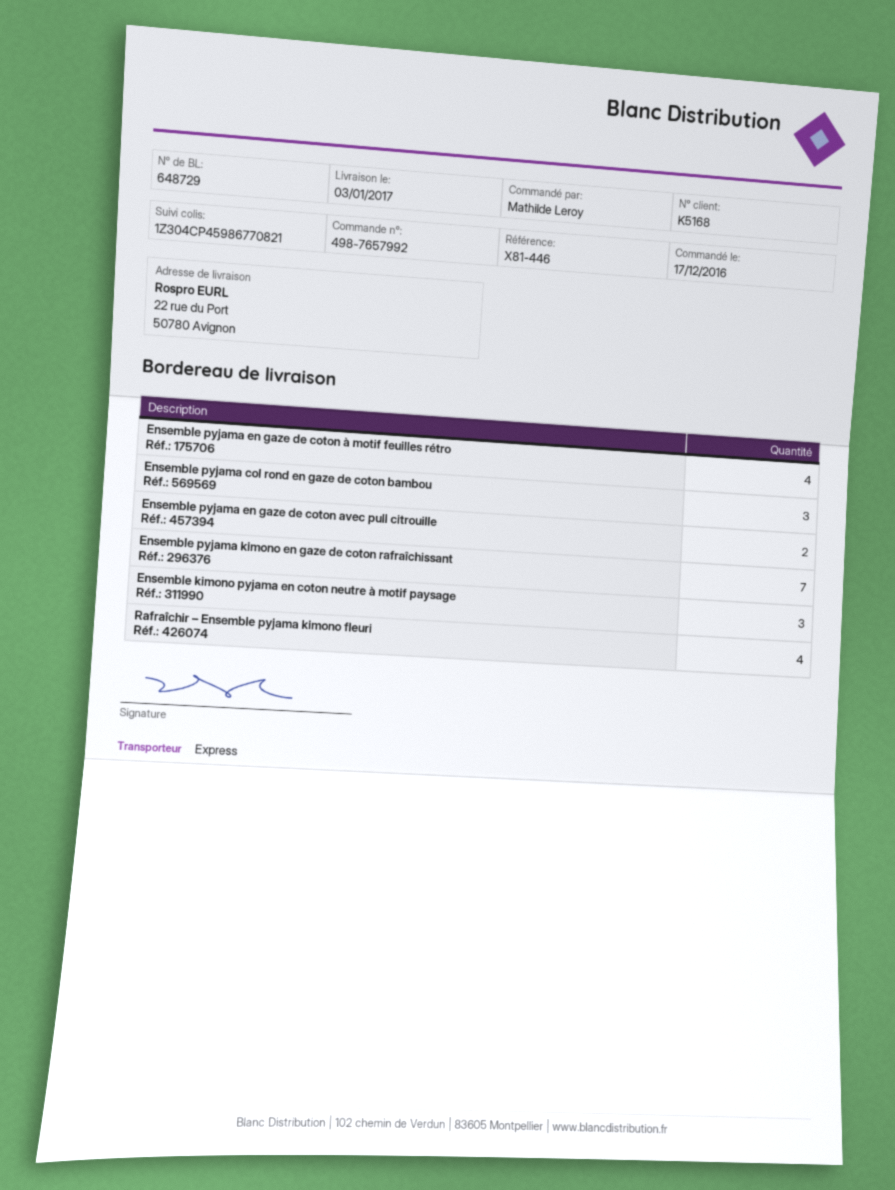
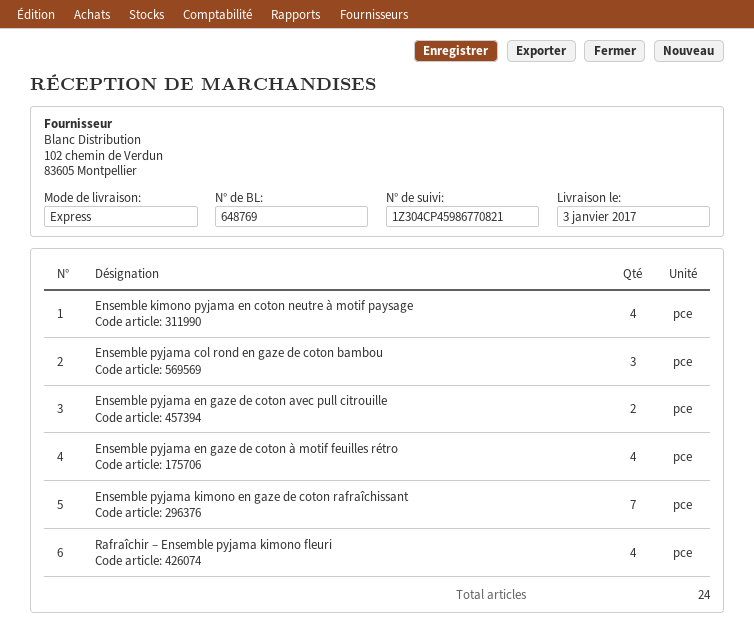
delivery note number: 648729 -> 648769
Ensemble kimono pyjama en coton neutre à motif paysage: 3 -> 4

